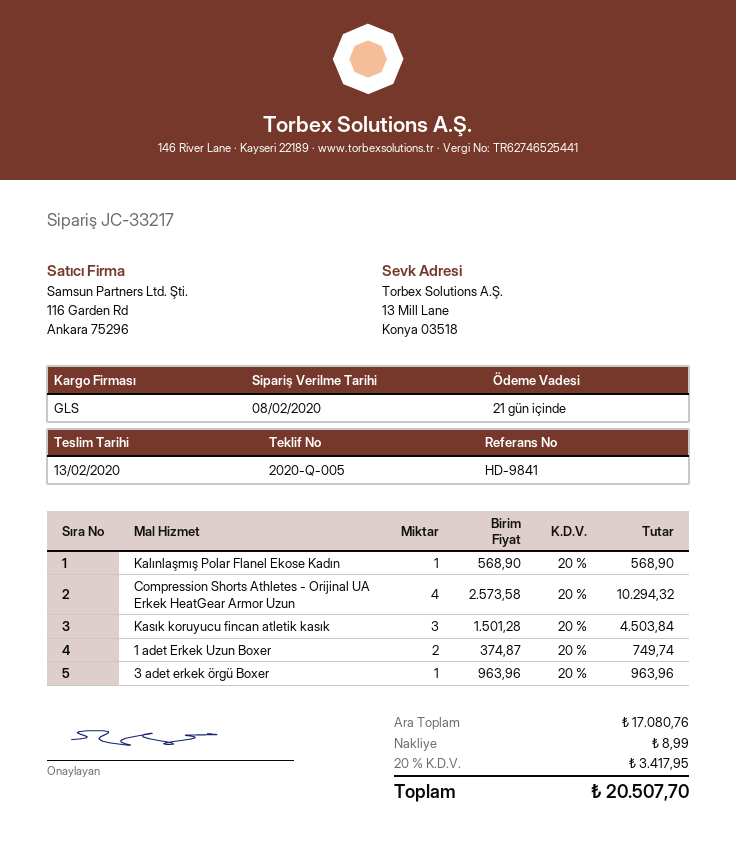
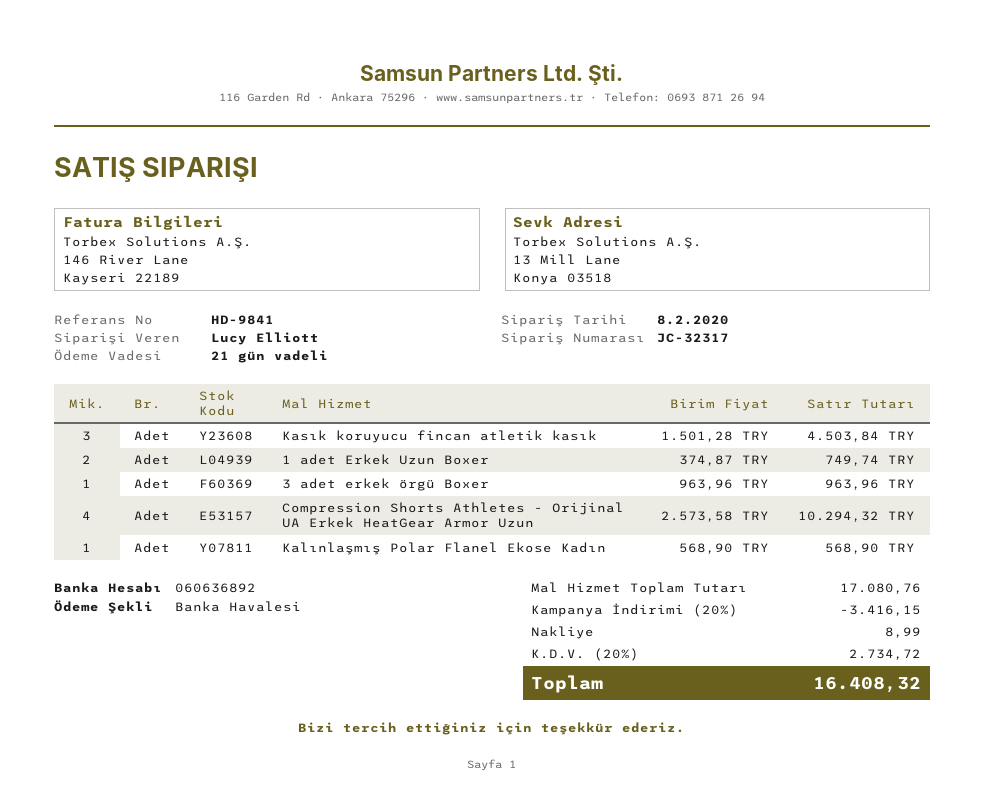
order number: JC-33217 -> JC-32317
discount: none -> 20% = 3416.15
tax: 20% = 3417.95 -> 20% = 2734.72
total: 20507.70 -> 16408.32

